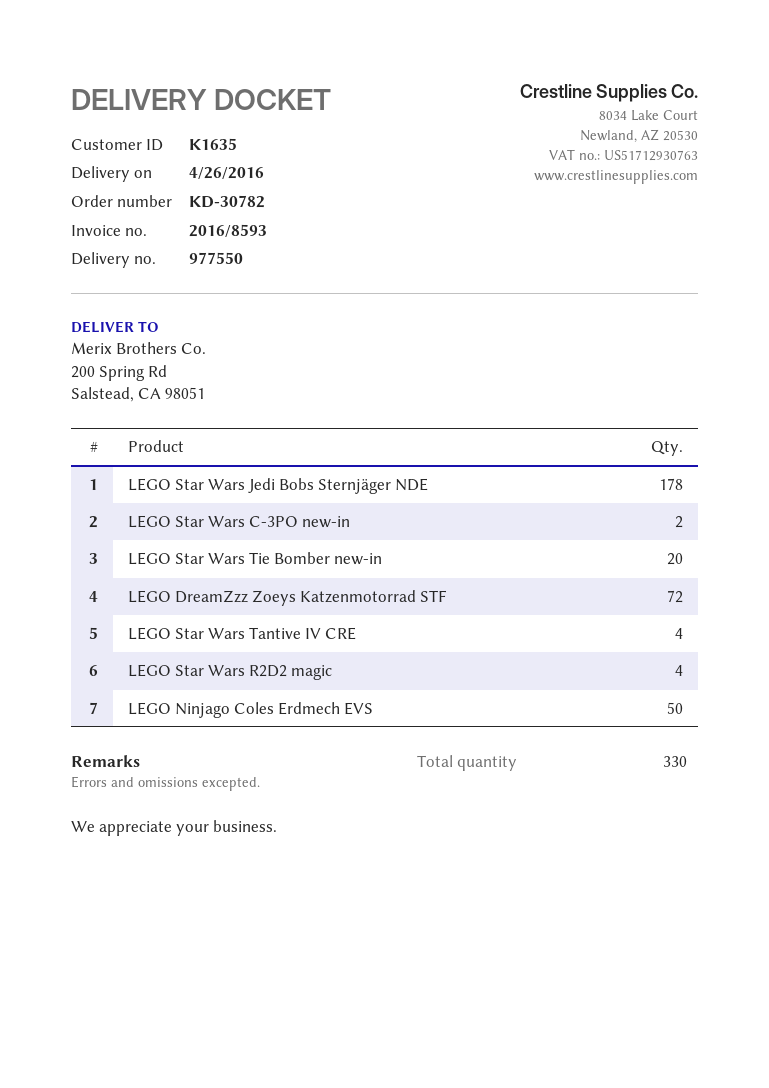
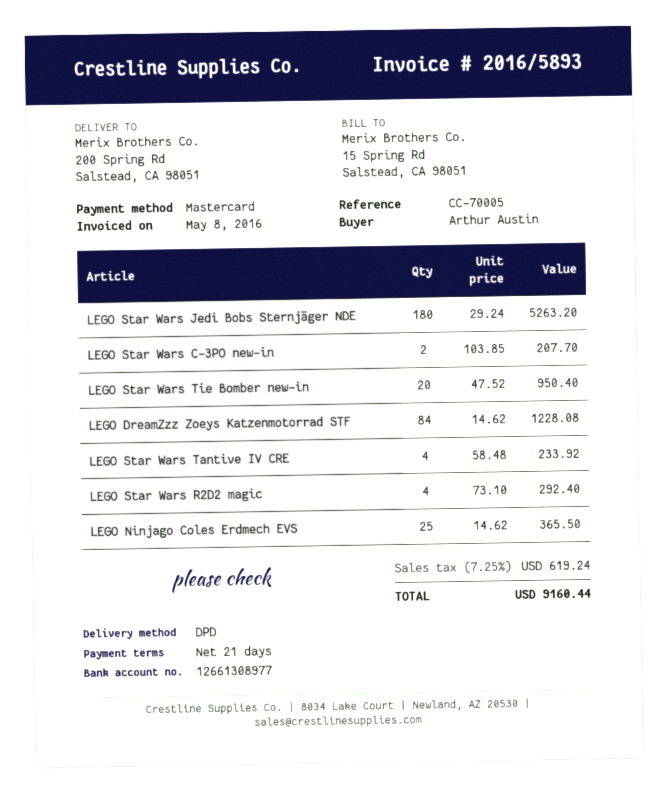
invoice number: 2016/8593 -> 2016/5893
LEGO Star Wars Jedi Bobs Sternjäger NDE: 178 -> 180
LEGO DreamZzz Zoeys Katzenmotorrad STF: 72 -> 84
LEGO Ninjago Coles Erdmech EVS: 50 -> 25

